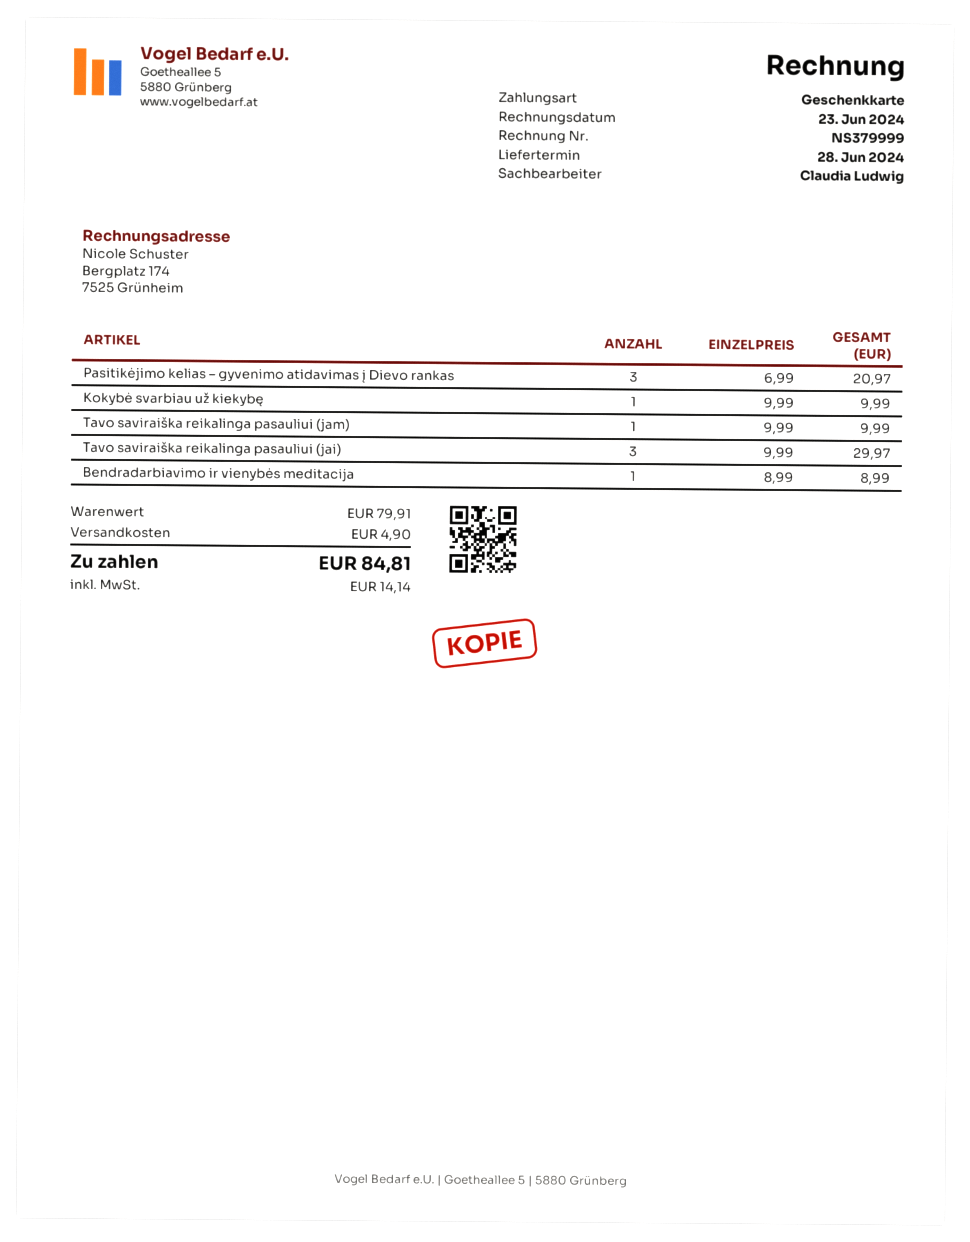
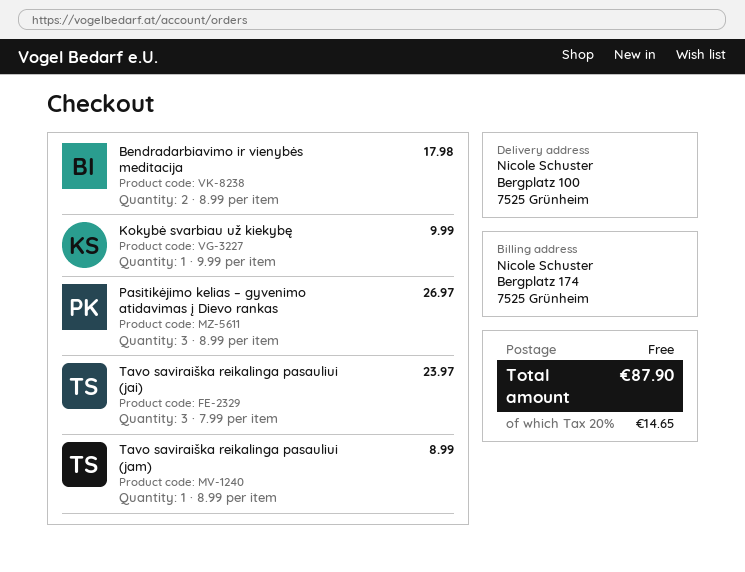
Pasitikėjimo kelias – gyvenimo atidavimas į Dievo rankas: 3 x 6.99 = 20.97 -> 3 x 8.99 = 26.97
Tavo saviraiška reikalinga pasauliui (jam): 1 x 9.99 = 9.99 -> 1 x 8.99 = 8.99
Tavo saviraiška reikalinga pasauliui (jai): 3 x 9.99 = 29.97 -> 3 x 7.99 = 23.97
Bendradarbiavimo ir vienybės meditacija: 1 x 8.99 = 8.99 -> 2 x 8.99 = 17.98
shipping: 4.90 -> 0.00
tax: 14.14 -> 14.65
total: 84.81 -> 87.90

